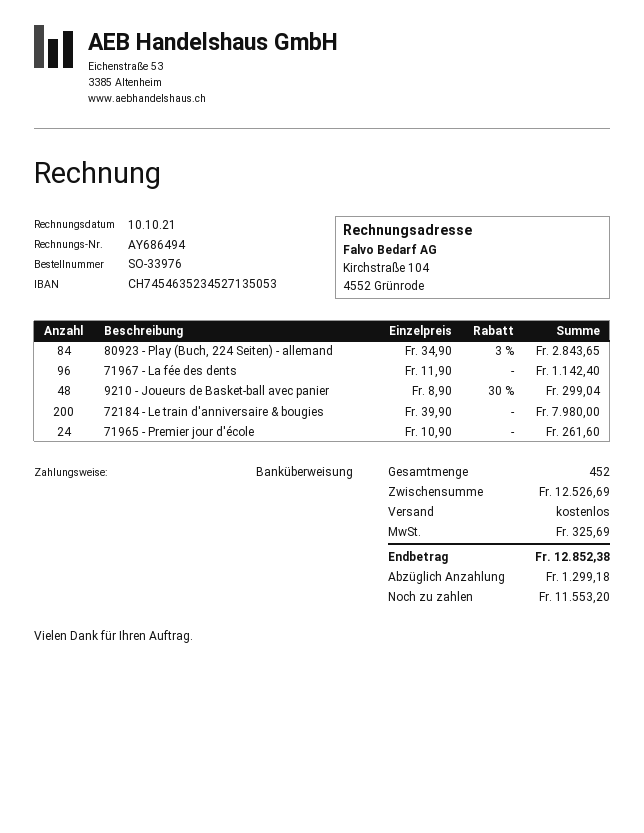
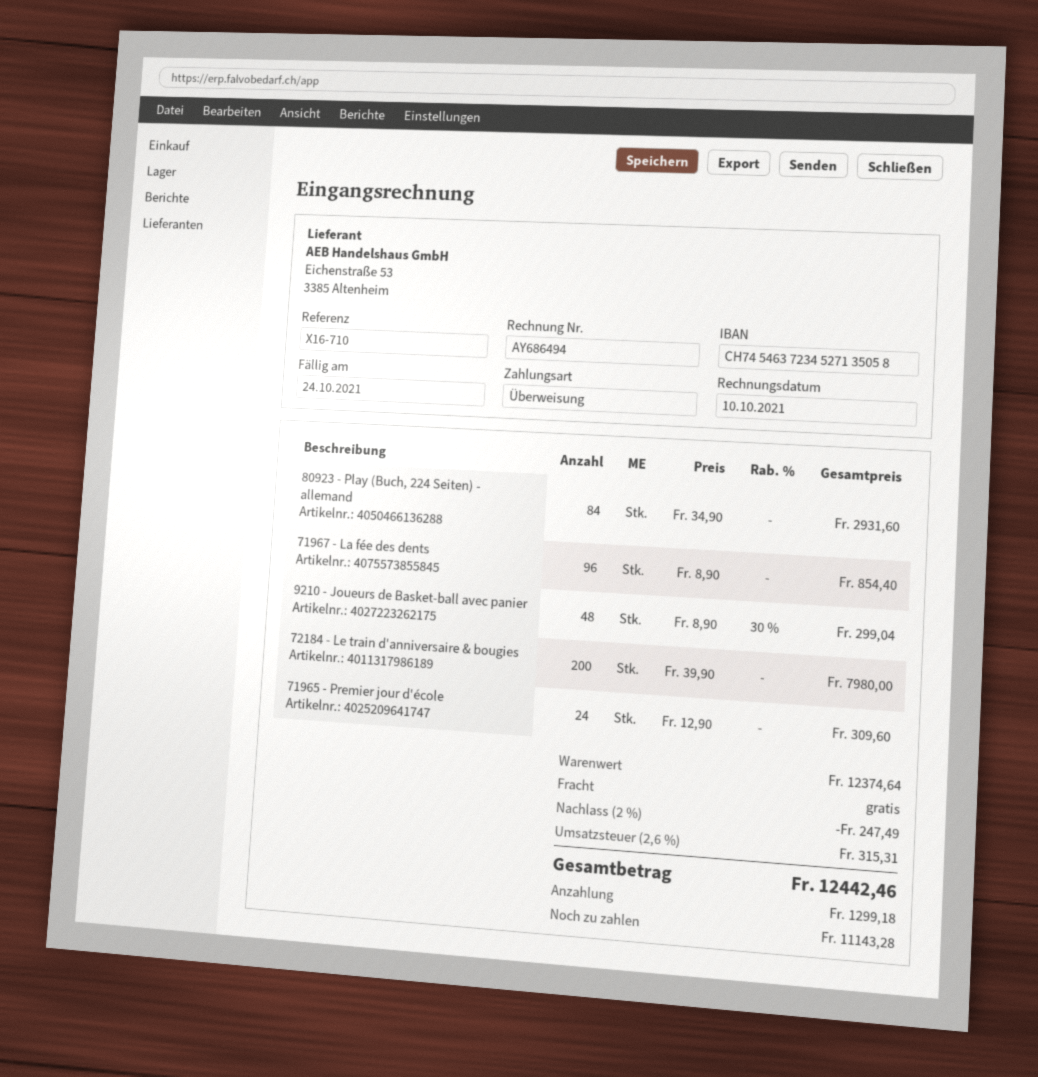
bank account: CH7454635234527135053 -> CH7454637234527135058
80923 - Play (Buch, 224 Seiten) - allemand: 84 x 34.90 - 3% = 2843.65 -> 84 x 34.90 = 2931.60
71967 - La fée des dents: 96 x 11.90 = 1142.40 -> 96 x 8.90 = 854.40
71965 - Premier jour d'école: 24 x 10.90 = 261.60 -> 24 x 12.90 = 309.60
subtotal: 12526.69 -> 12374.64
discount: none -> 2% = 247.49
tax: 325.69 -> 315.31
total: 12852.38 -> 12442.46
balance: 11553.20 -> 11143.28

